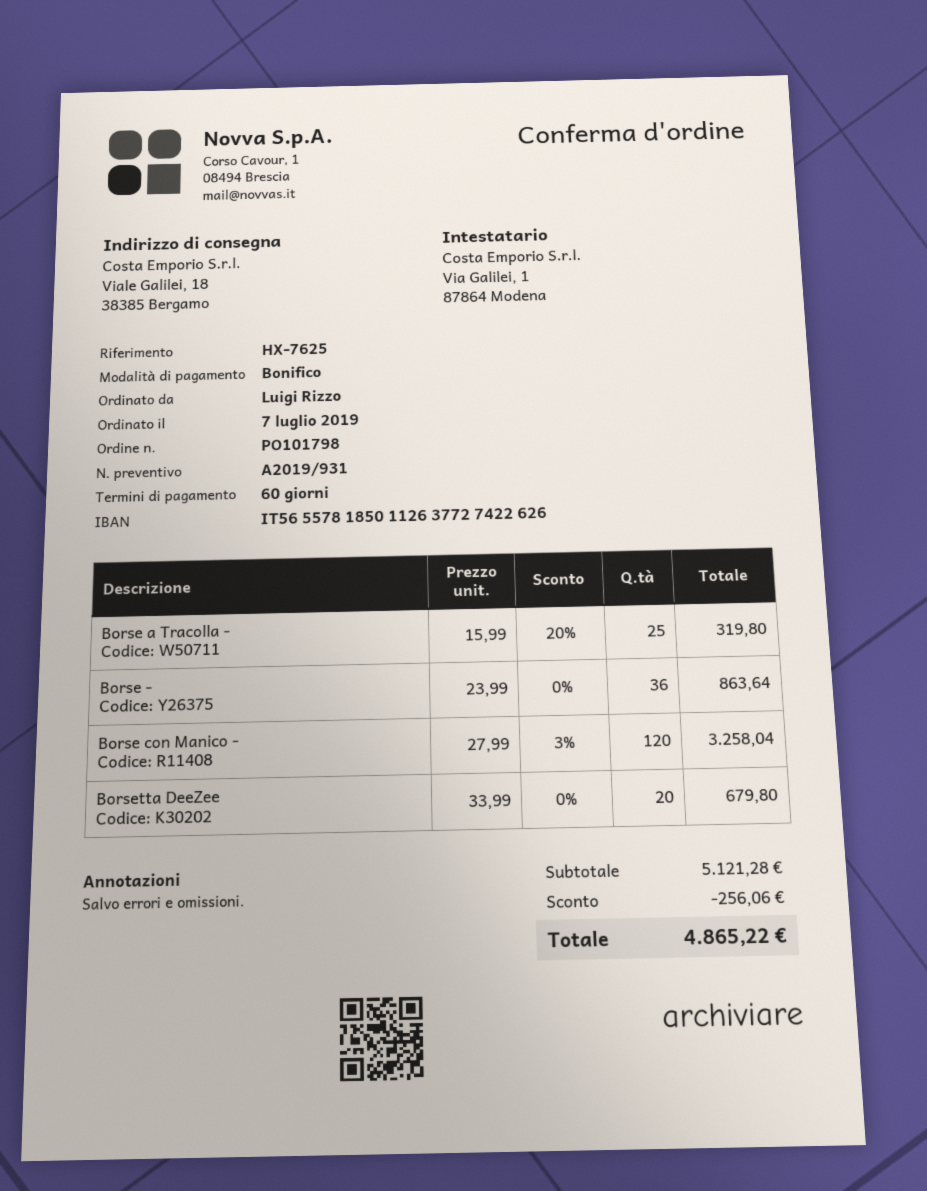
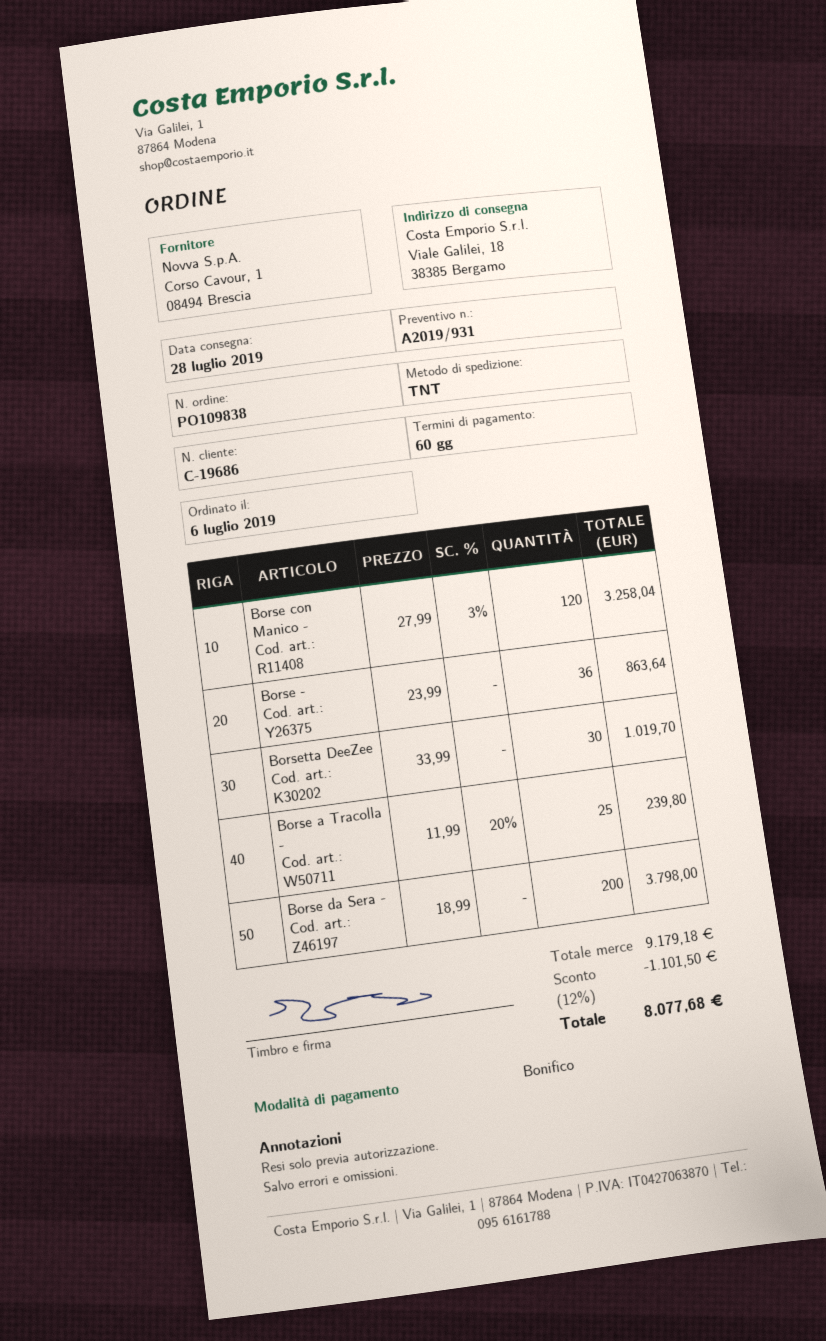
order number: PO101798 -> PO109838
order date: 2019-07-07 -> 2019-07-06
Borse a Tracolla -: 25 x 15.99 - 20% = 319.80 -> 25 x 11.99 - 20% = 239.80
Borsetta DeeZee: 20 x 33.99 = 679.80 -> 30 x 33.99 = 1019.70
Borse da Sera -: none -> 200 x 18.99 = 3798.00
subtotal: 5121.28 -> 9179.18
discount: 256.06 -> 1101.50
total: 4865.22 -> 8077.68

